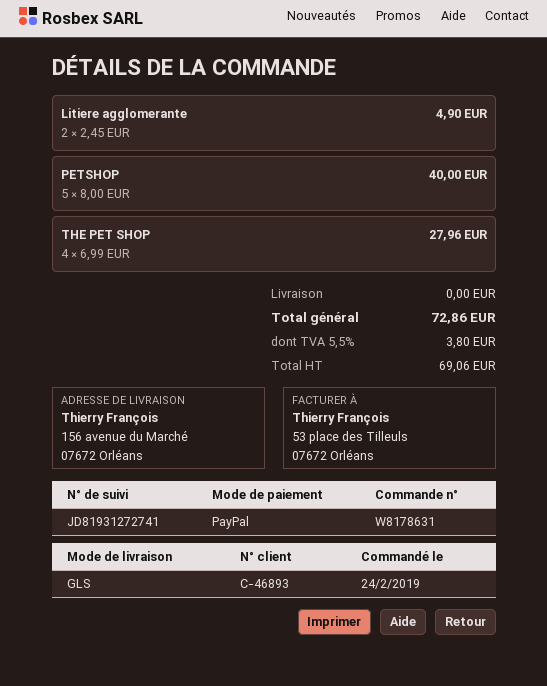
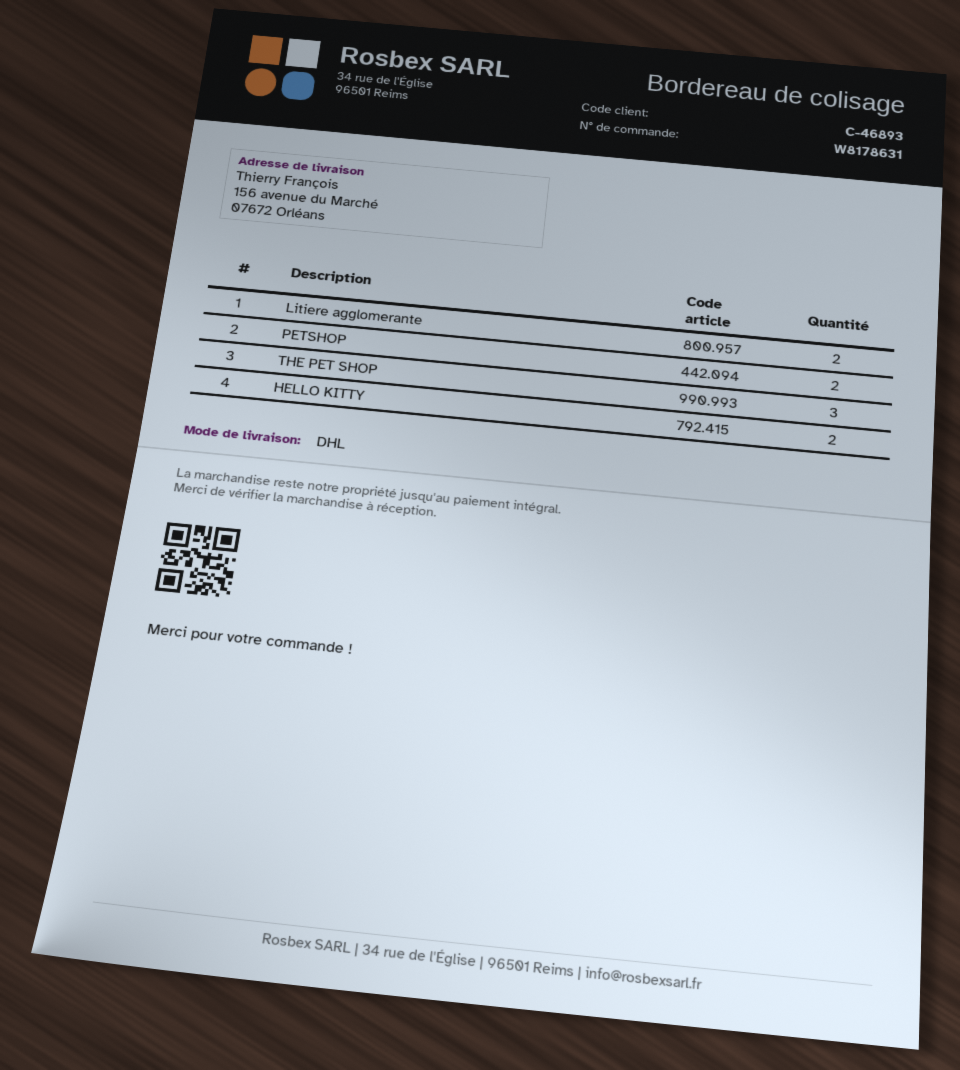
shipping method: GLS -> DHL
PETSHOP: 5 -> 2
THE PET SHOP: 4 -> 3
HELLO KITTY: none -> 2

